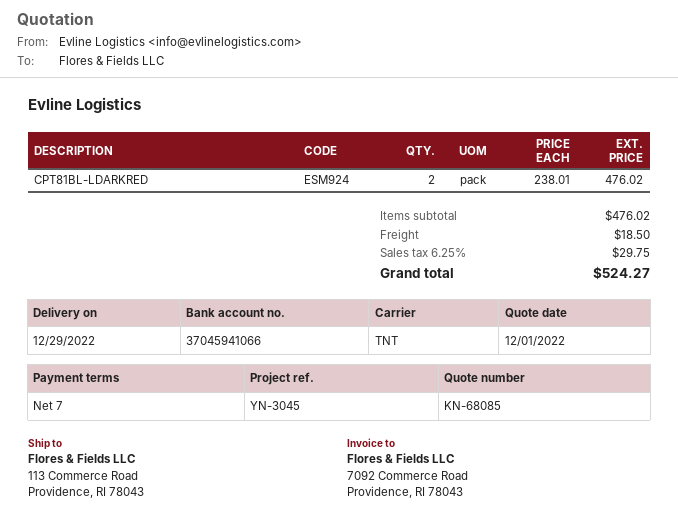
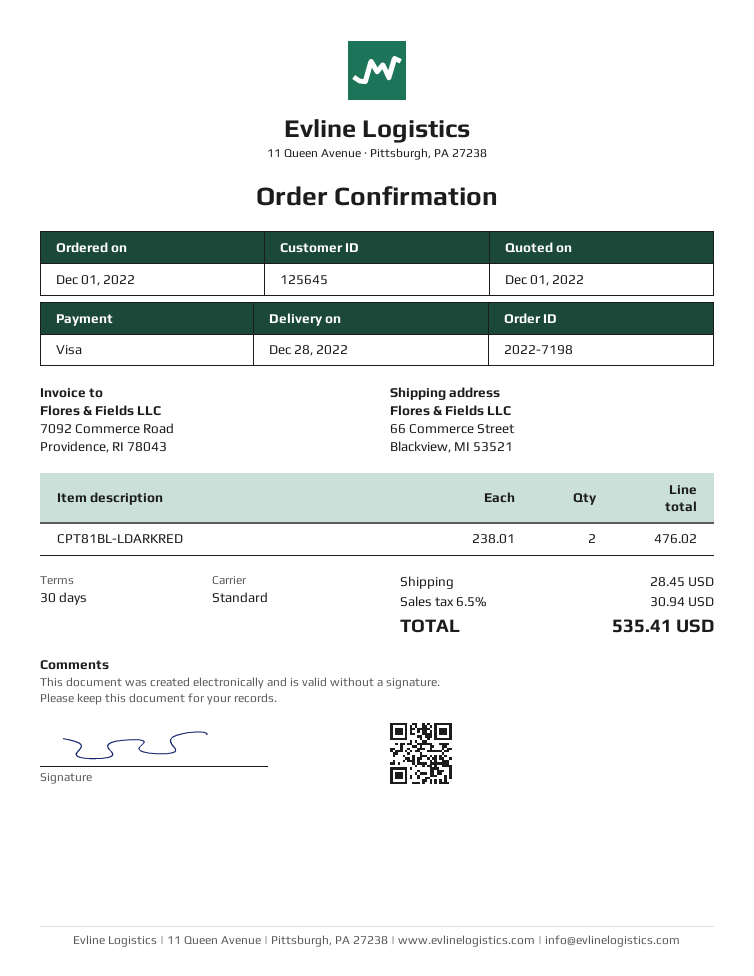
delivery date: 2022-12-29 -> 2022-12-28
payment terms: 7 days -> 30 days
shipping method: TNT -> standard
ship to: 113 Commerce Road, Providence, RI 78043 -> 66 Commerce Street, Blackview, MI 53521
shipping: 18.50 -> 28.45
tax: 6.25% = 29.75 -> 6.5% = 30.94
total: 524.27 -> 535.41

